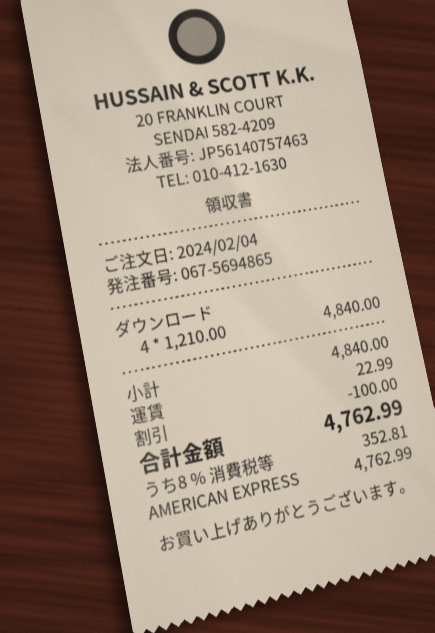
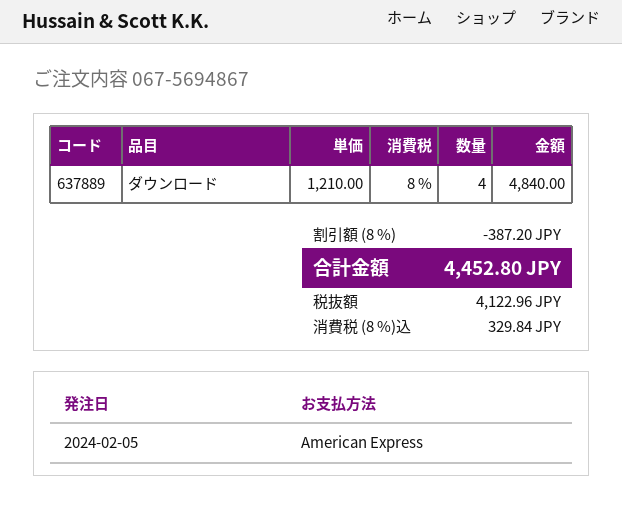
order number: 067-5694865 -> 067-5694867
order date: 2024-02-04 -> 2024-02-05
discount: 100.00 -> 387.20
shipping: 22.99 -> none
tax: 8% = 352.81 -> 8% = 329.84
total: 4762.99 -> 4452.80

